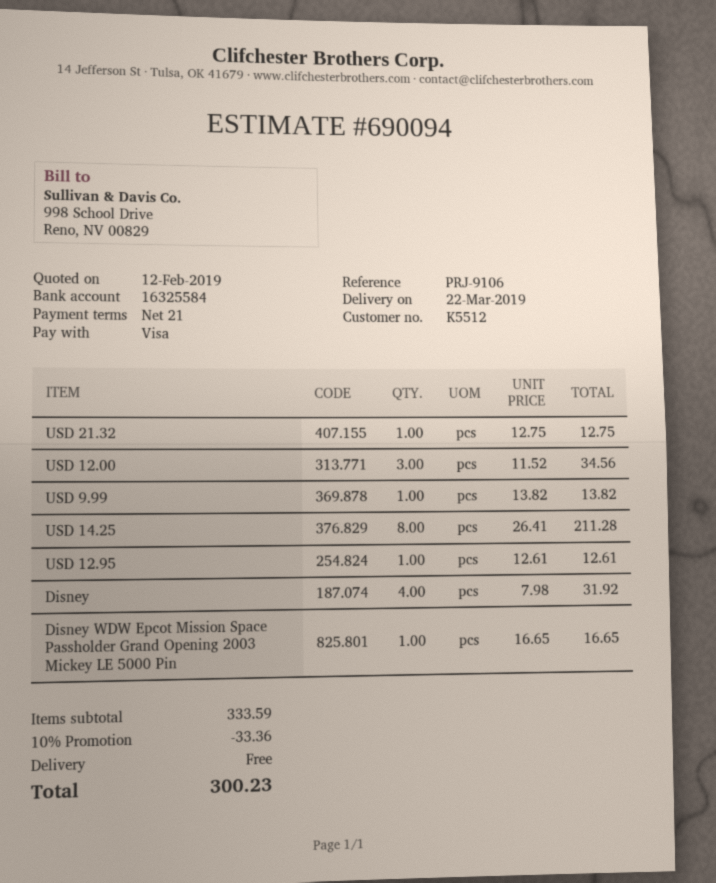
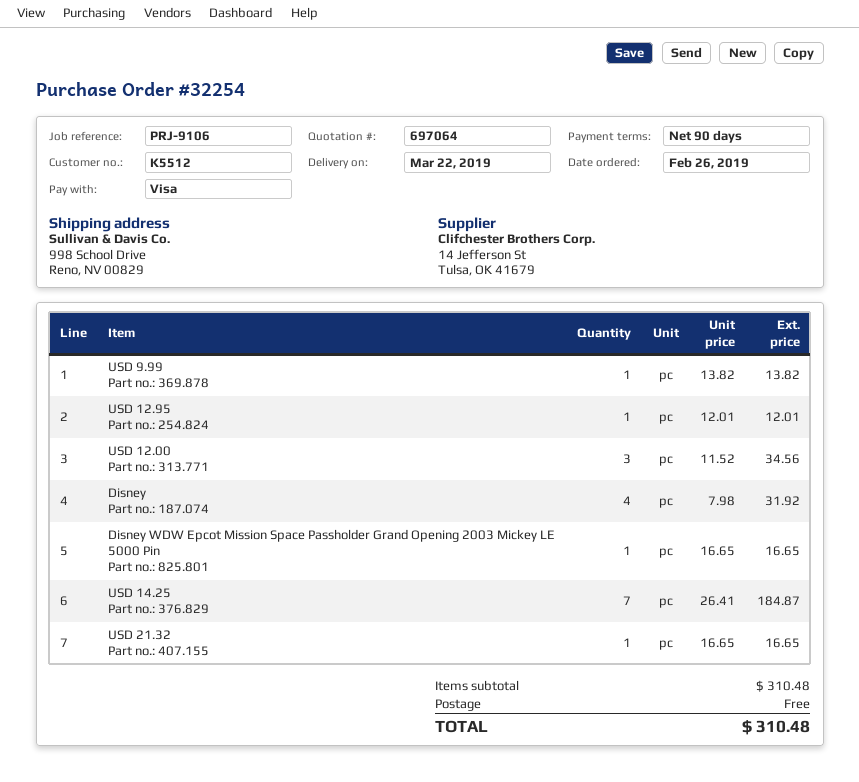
quote number: 690094 -> 697064
payment terms: 21 days -> 90 days
USD 21.32: 1 x 12.75 = 12.75 -> 1 x 16.65 = 16.65
USD 14.25: 8 x 26.41 = 211.28 -> 7 x 26.41 = 184.87
USD 12.95: 1 x 12.61 = 12.61 -> 1 x 12.01 = 12.01
subtotal: 333.59 -> 310.48
discount: 10% = 33.36 -> none
total: 300.23 -> 310.48

